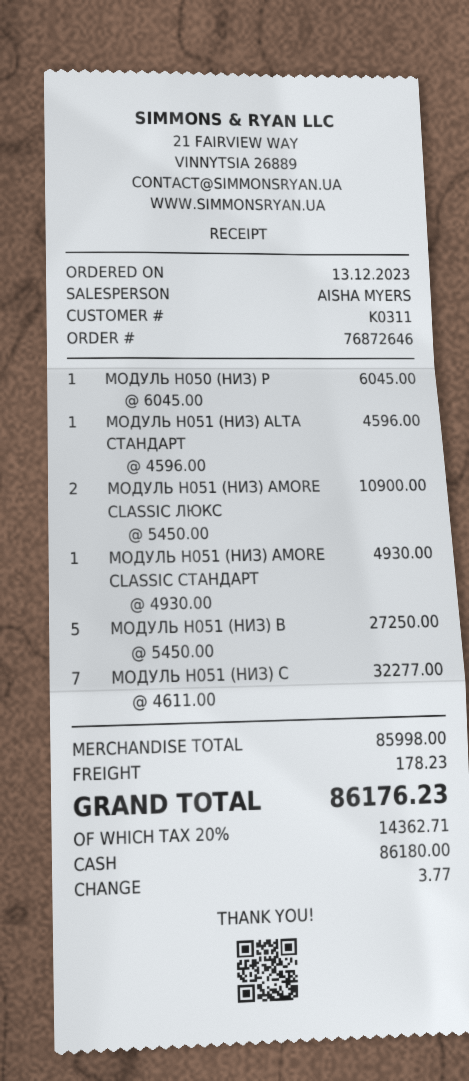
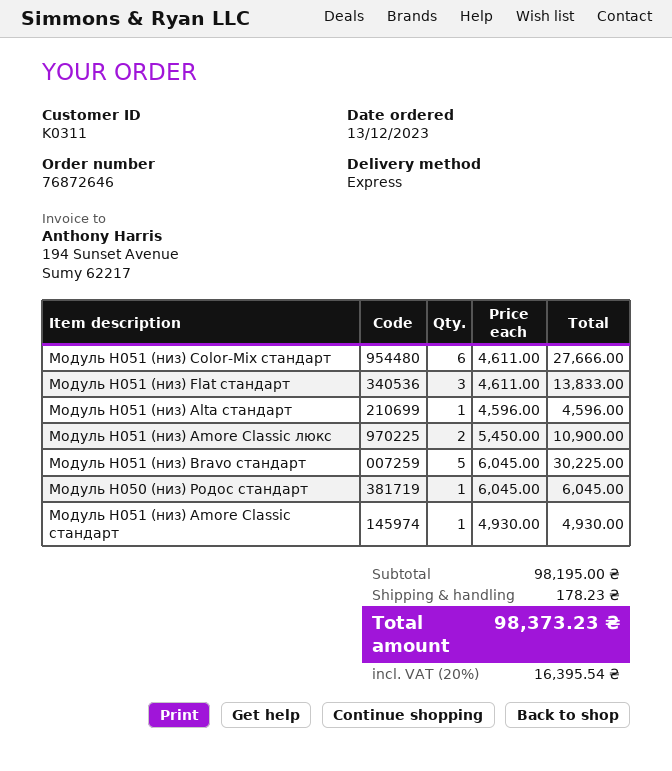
МОДУЛЬ Н051 (НИЗ) B: 5 x 5450.00 = 27250.00 -> 5 x 6045.00 = 30225.00
МОДУЛЬ Н051 (НИЗ) C: 7 x 4611.00 = 32277.00 -> 6 x 4611.00 = 27666.00
Модуль Н051 (низ) Flat стандарт: none -> 3 x 4611.00 = 13833.00
subtotal: 85998.00 -> 98195.00
tax: 20% = 14362.71 -> 20% = 16395.54
total: 86176.23 -> 98373.23

